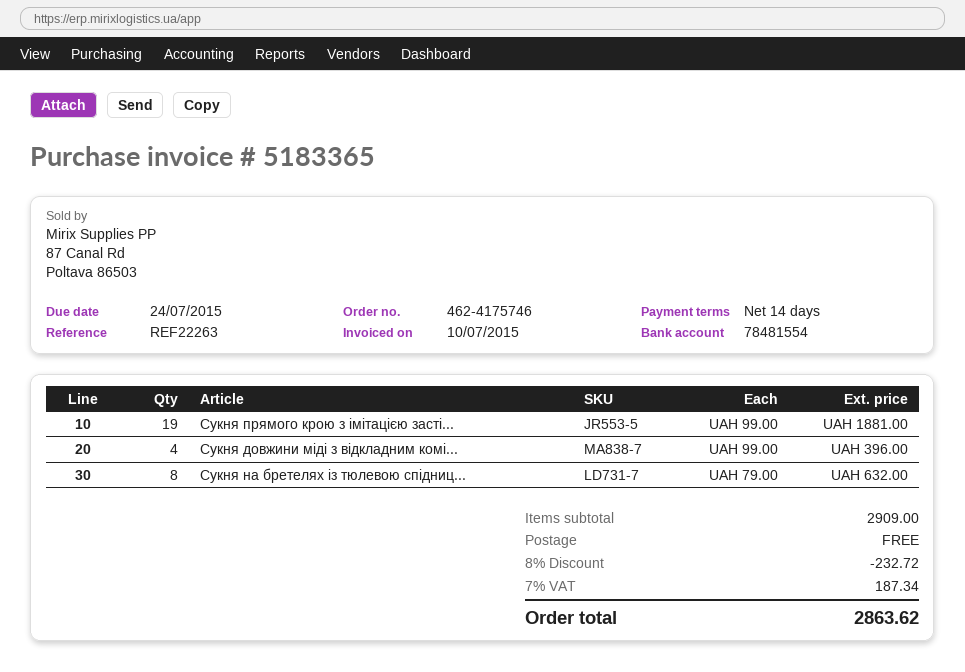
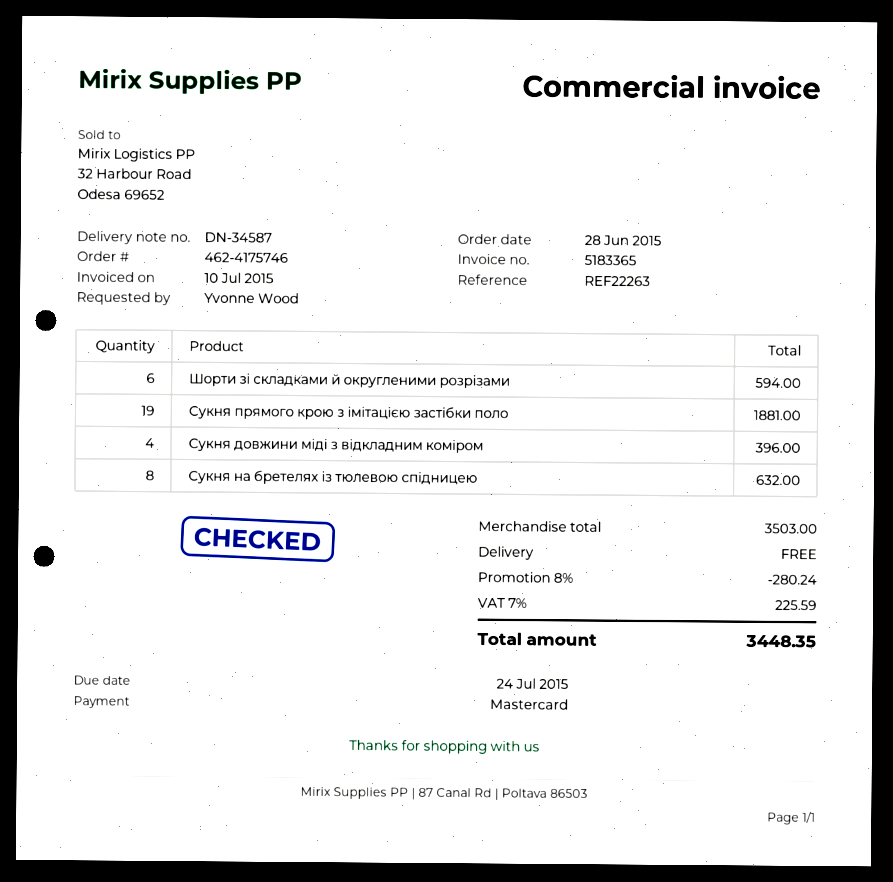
Шорти зі складками й округленими розрізами: none -> 6 for 594.00
subtotal: 2909.00 -> 3503.00
discount: 8% = 232.72 -> 8% = 280.24
tax: 7% = 187.34 -> 7% = 225.59
total: 2863.62 -> 3448.35

